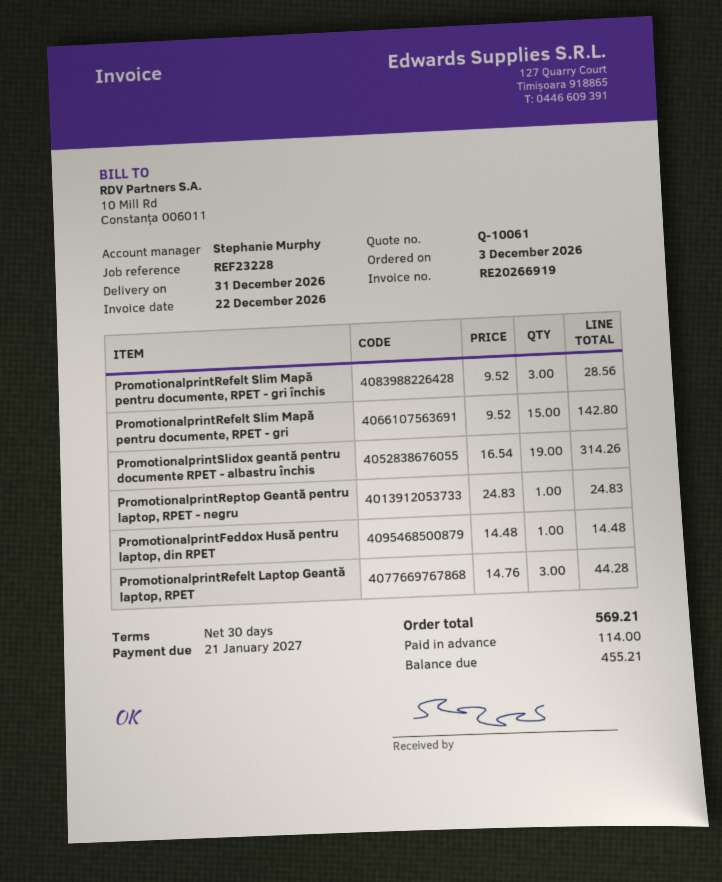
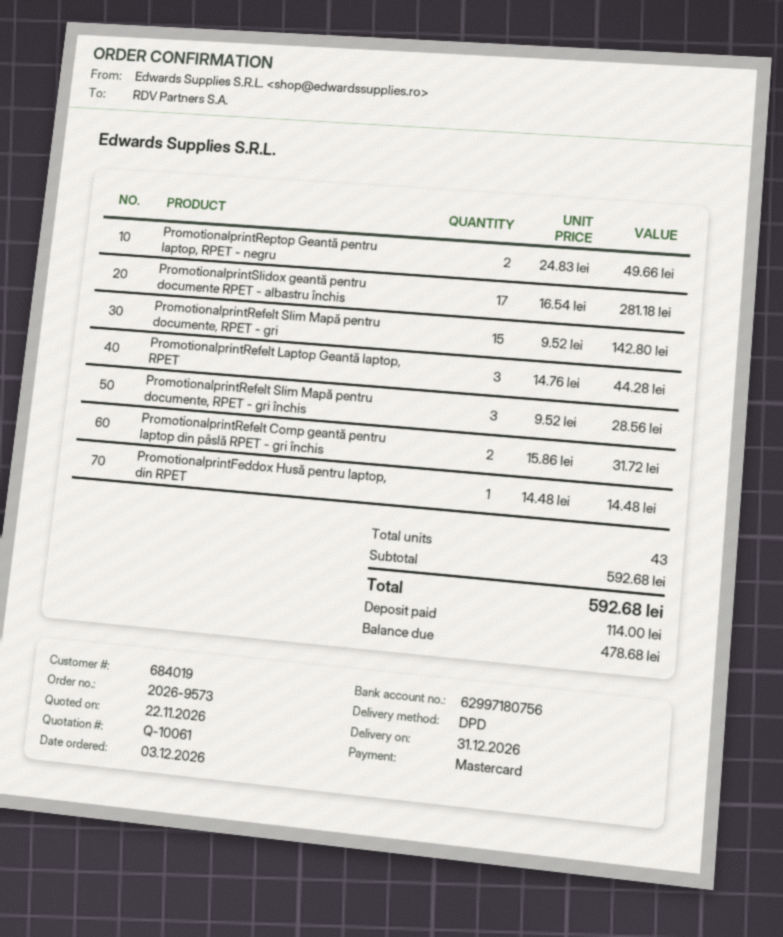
PromotionalprintSlidox geantă pentru documente RPET - albastru închis: 19 x 16.54 = 314.26 -> 17 x 16.54 = 281.18
PromotionalprintReptop Geantă pentru laptop, RPET - negru: 1 x 24.83 = 24.83 -> 2 x 24.83 = 49.66
PromotionalprintRefelt Comp geantă pentru laptop din pâslă RPET - gri închis: none -> 2 x 15.86 = 31.72
total: 569.21 -> 592.68
balance: 455.21 -> 478.68

